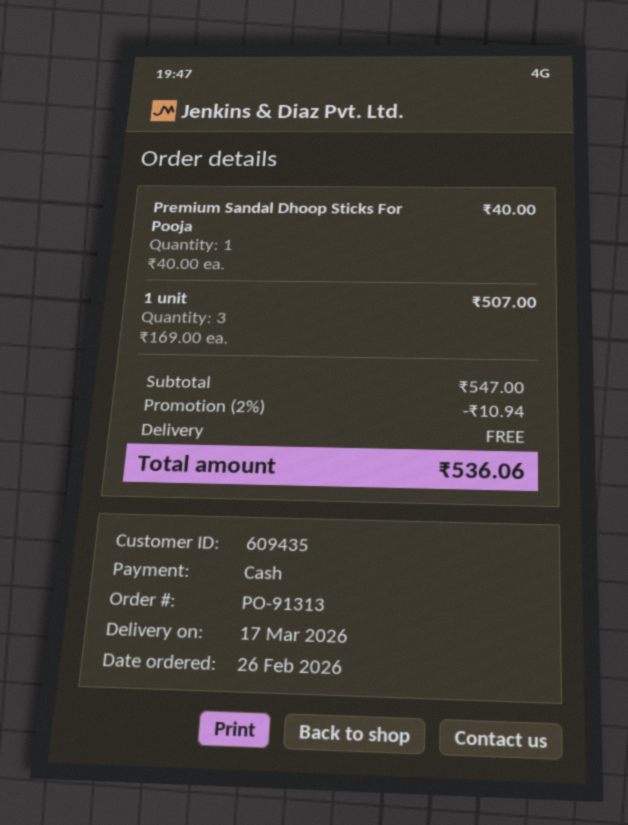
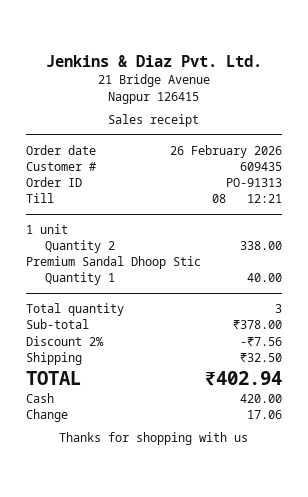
1 unit: 3 for 507.00 -> 2 for 338.00
subtotal: 547.00 -> 378.00
discount: 2% = 10.94 -> 2% = 7.56
shipping: 0.00 -> 32.50
total: 536.06 -> 402.94

